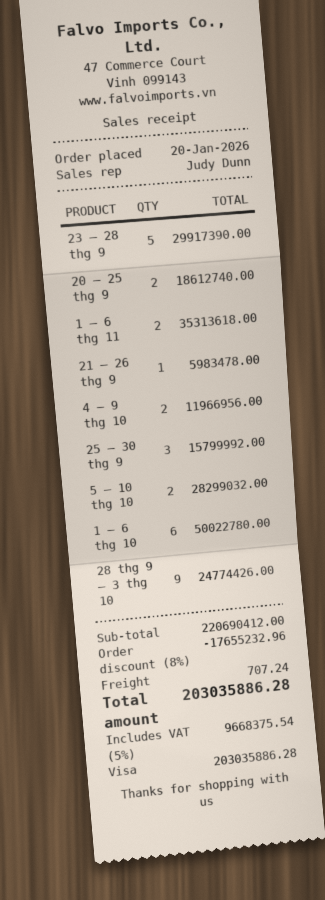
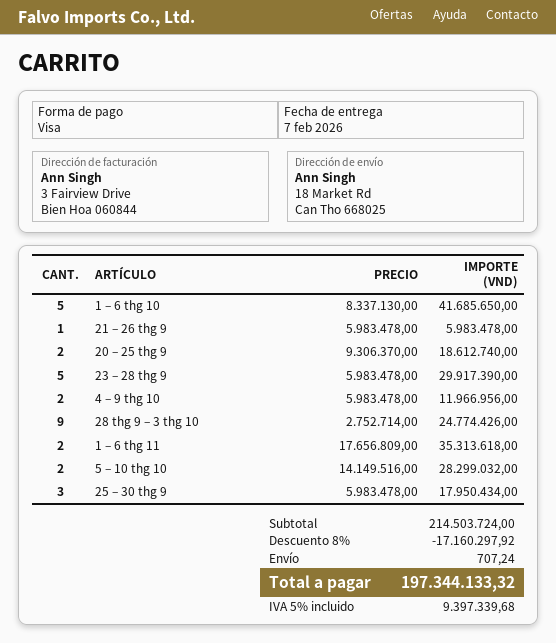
25 – 30 thg 9: 3 for 15799992.00 -> 3 for 17950434.00
1 – 6 thg 10: 6 for 50022780.00 -> 5 for 41685650.00
subtotal: 220690412.00 -> 214503724.00
discount: 8% = 17655232.96 -> 8% = 17160297.92
tax: 5% = 9668375.54 -> 5% = 9397339.68
total: 203035886.28 -> 197344133.32

